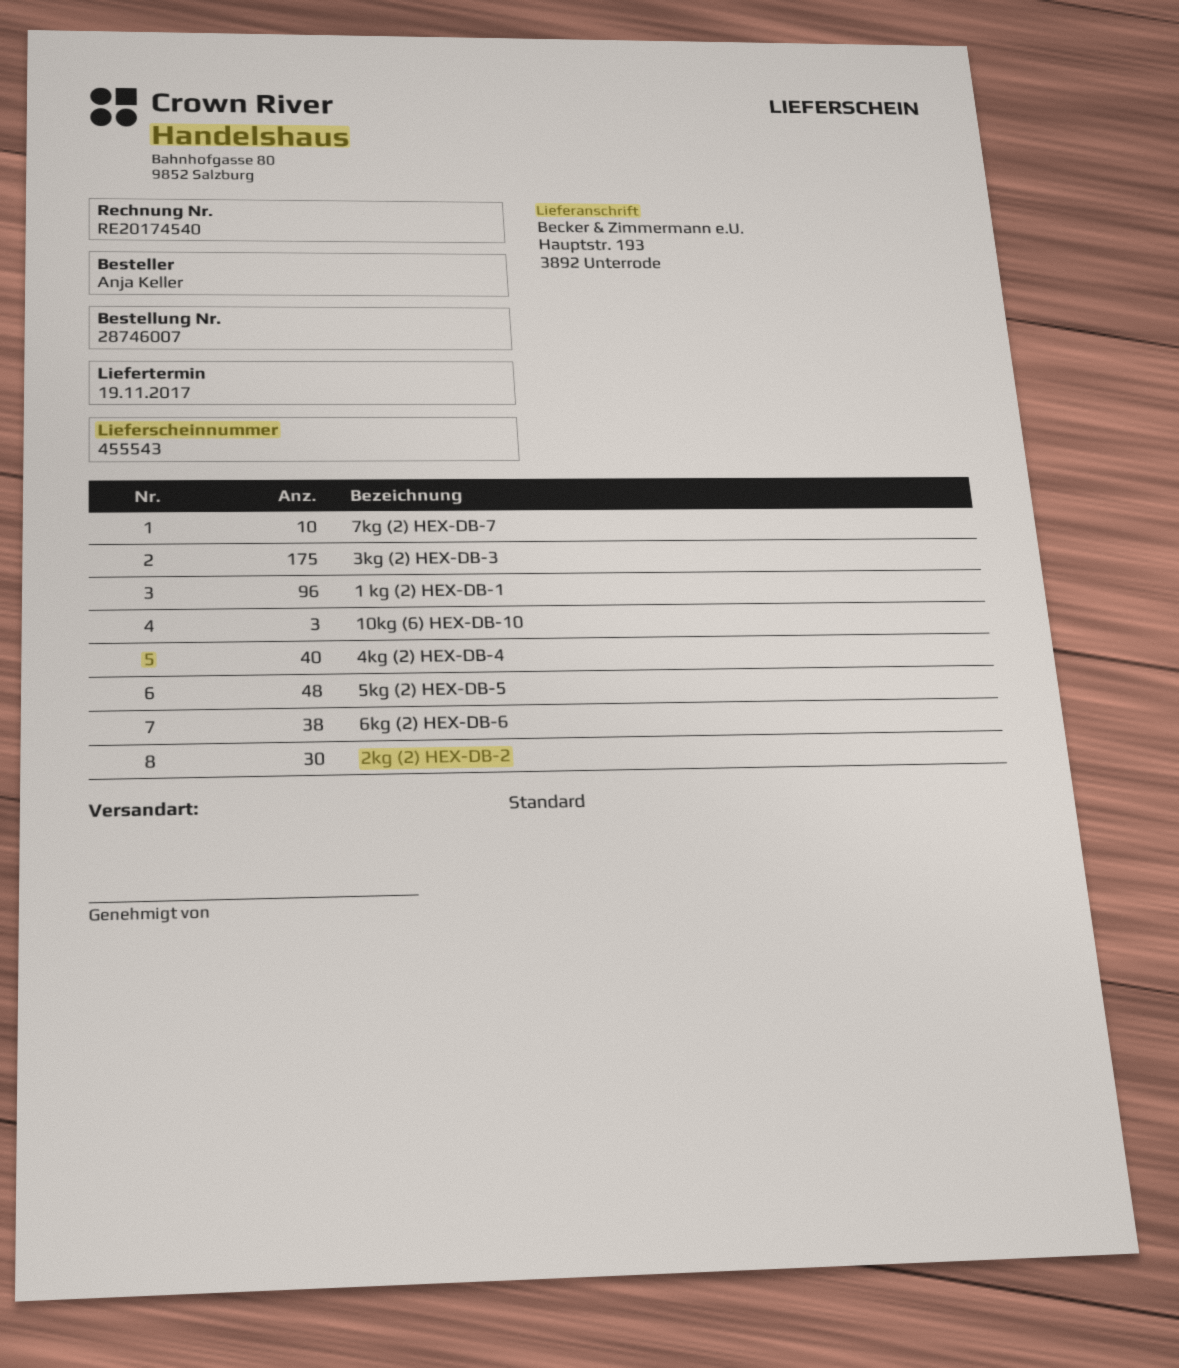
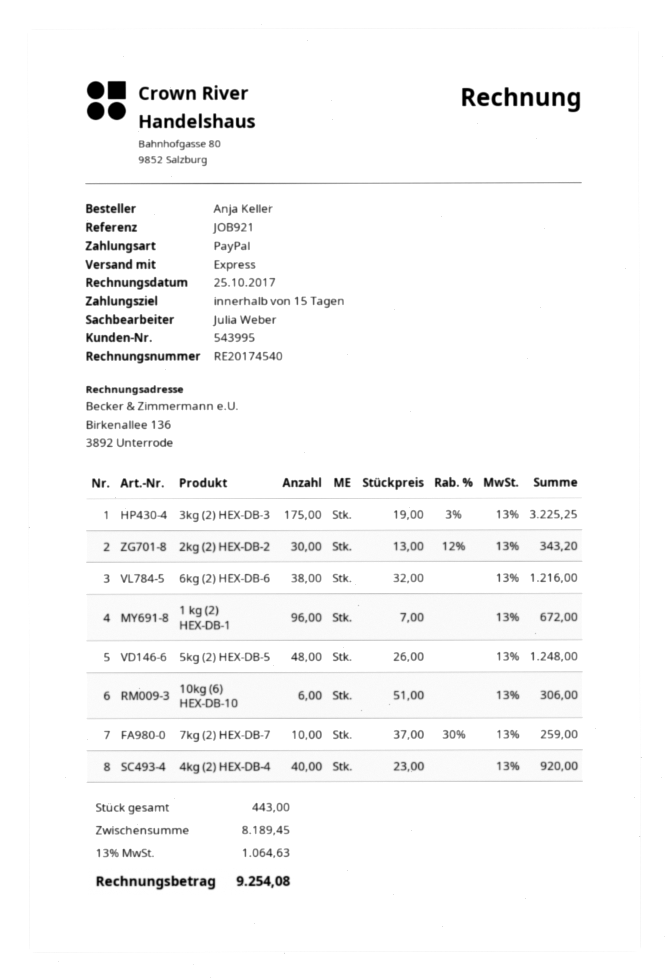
shipping method: standard -> express
10kg (6) HEX-DB-10: 3 -> 6

